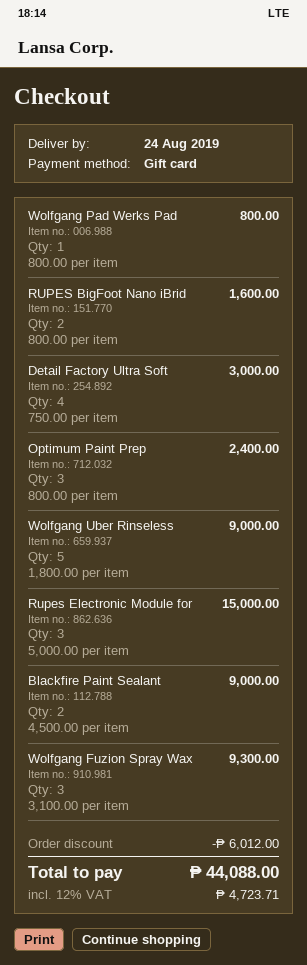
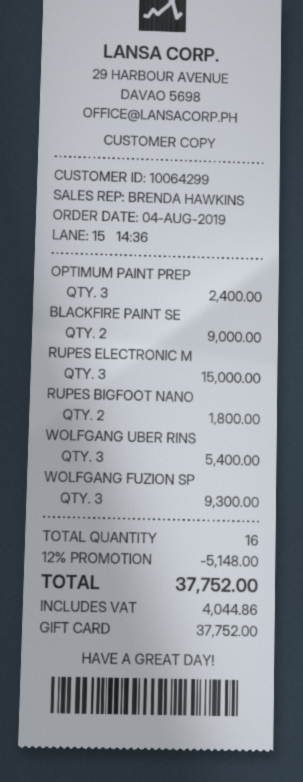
Wolfgang Pad Werks Pad: 1 for 800.00 -> none
RUPES BigFoot Nano iBrid: 2 for 1600.00 -> 2 for 1800.00
Detail Factory Ultra Soft: 4 for 3000.00 -> none
Wolfgang Uber Rinseless: 5 for 9000.00 -> 3 for 5400.00
discount: 6012.00 -> 5148.00
tax: 4723.71 -> 4044.86
total: 44088.00 -> 37752.00

